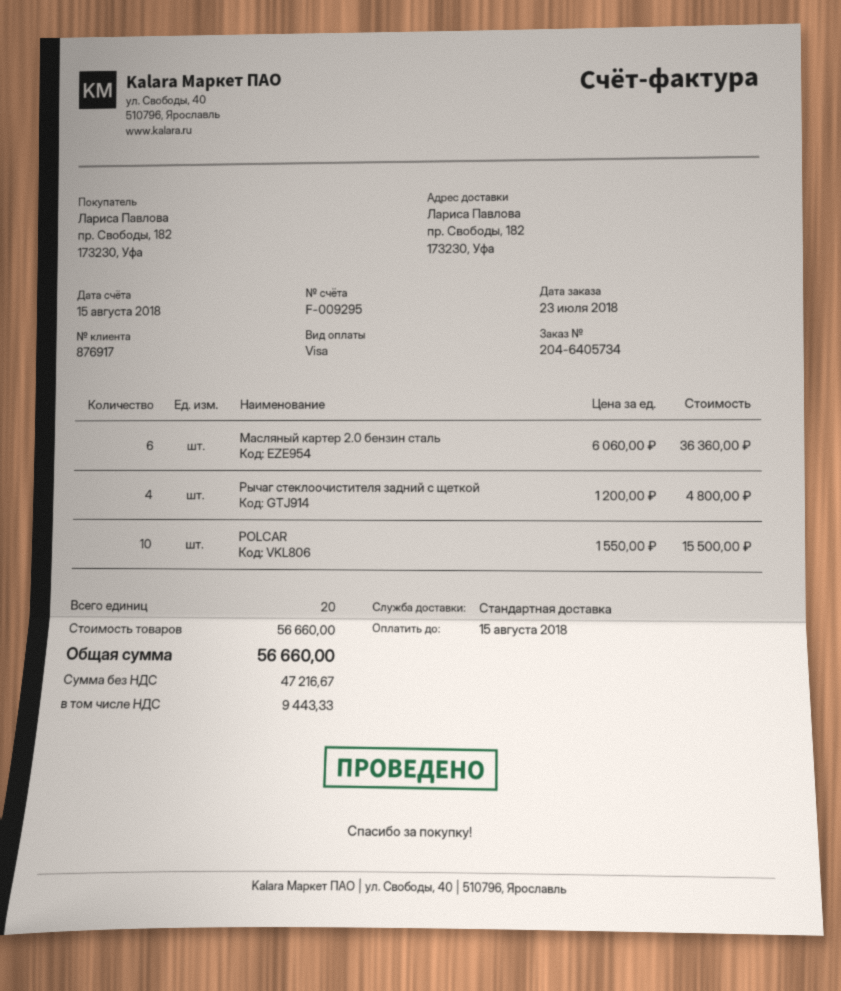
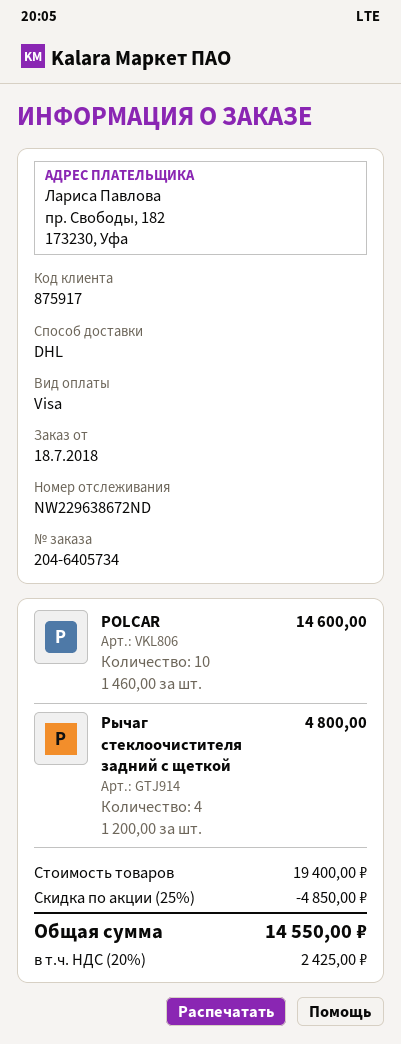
order date: 2018-07-23 -> 2018-07-18
customer number: 876917 -> 875917
shipping method: standard -> DHL
Масляный картер 2.0 бензин сталь: 6 x 6060.00 = 36360.00 -> none
POLCAR: 10 x 1550.00 = 15500.00 -> 10 x 1460.00 = 14600.00
subtotal: 56660.00 -> 19400.00
discount: none -> 25% = 4850.00
tax: 9443.33 -> 2425.00
total: 56660.00 -> 14550.00

